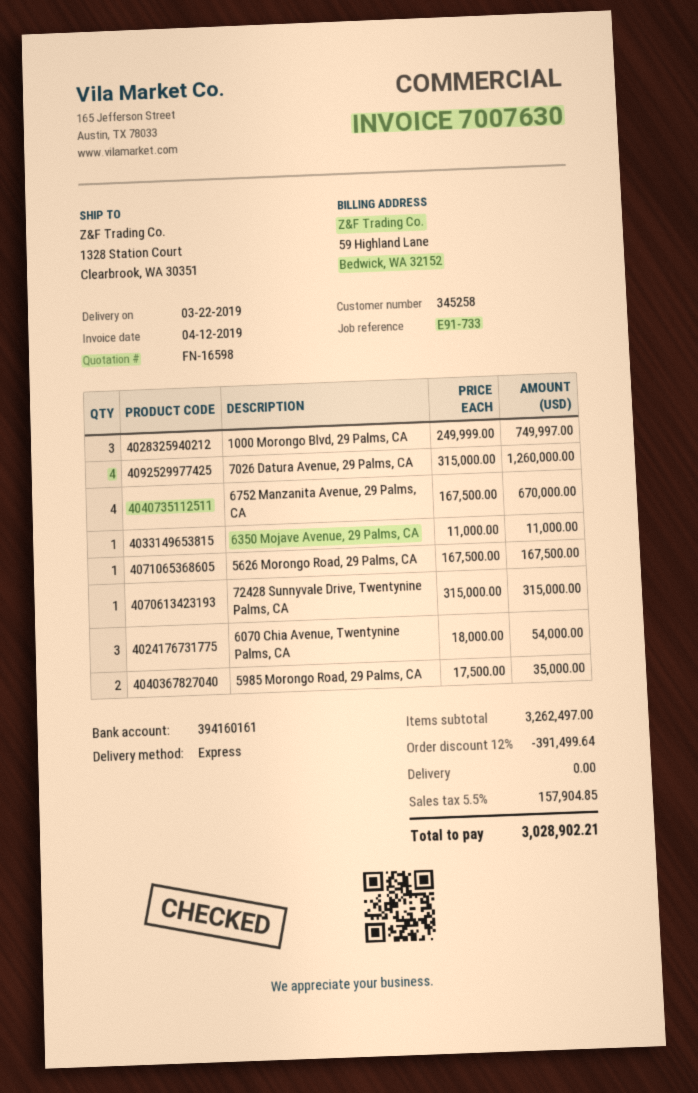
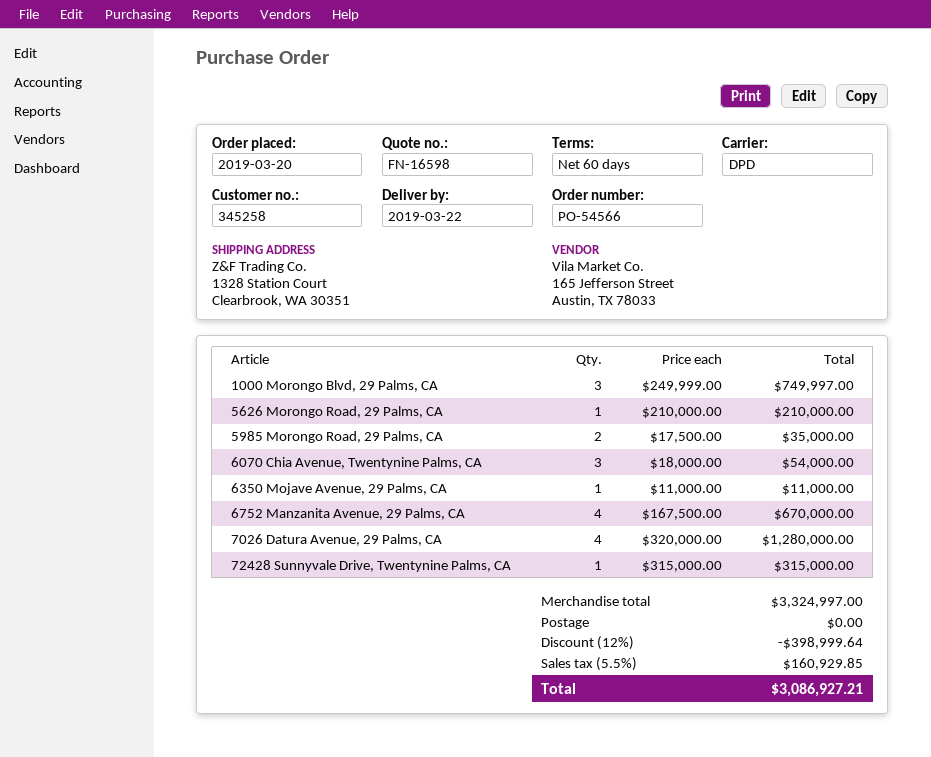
shipping method: express -> DPD
7026 Datura Avenue, 29 Palms, CA: 4 x 315000.00 = 1260000.00 -> 4 x 320000.00 = 1280000.00
5626 Morongo Road, 29 Palms, CA: 1 x 167500.00 = 167500.00 -> 1 x 210000.00 = 210000.00
subtotal: 3262497.00 -> 3324997.00
discount: 12% = 391499.64 -> 12% = 398999.64
tax: 5.5% = 157904.85 -> 5.5% = 160929.85
total: 3028902.21 -> 3086927.21

